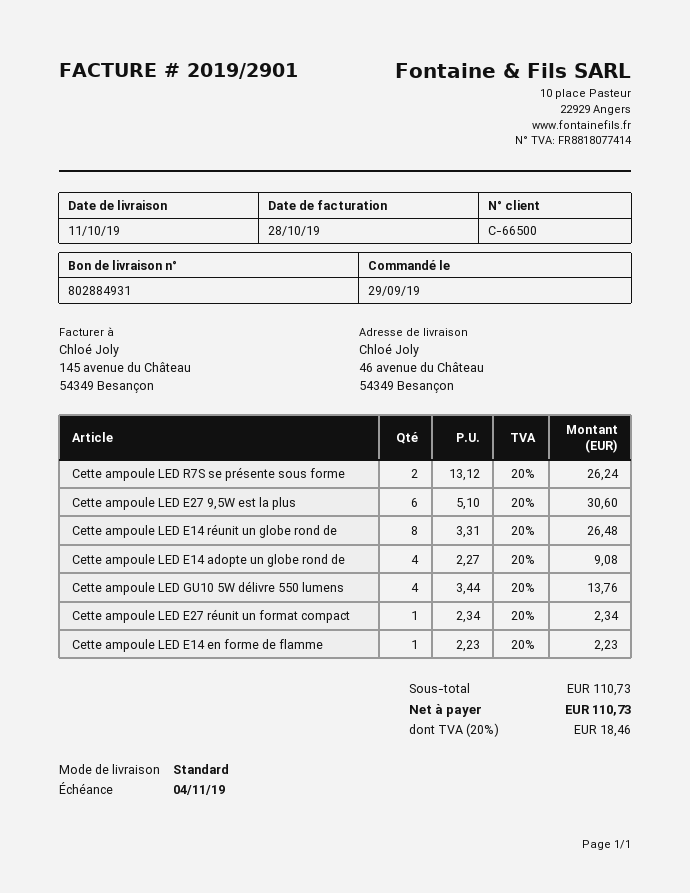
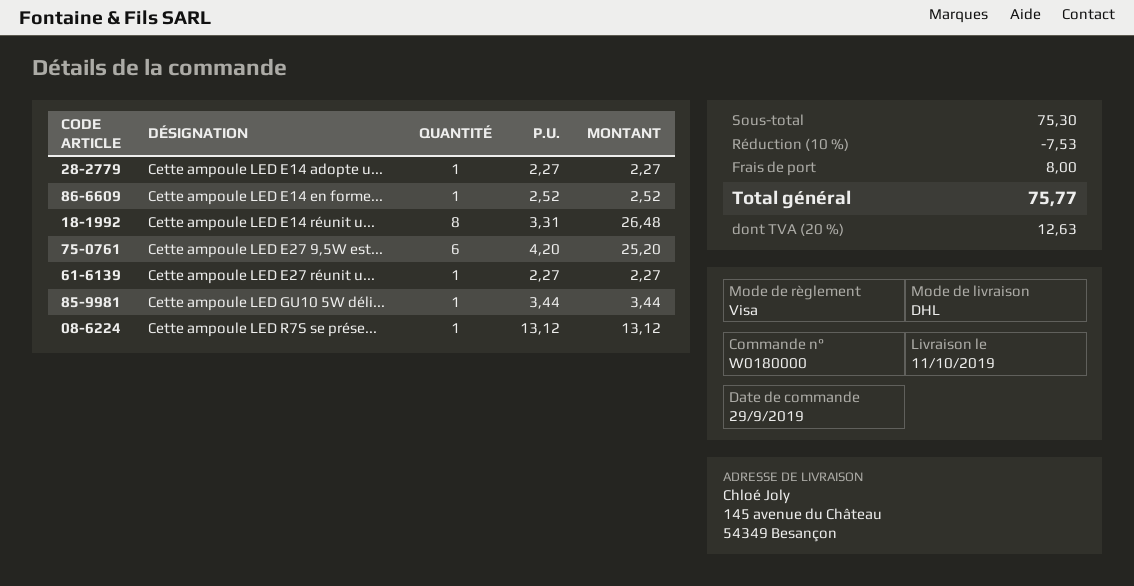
shipping method: standard -> DHL
ship to: 46 avenue du Château, 54349 Besançon -> 145 avenue du Château, 54349 Besançon
Cette ampoule LED R7S se présente sous forme: 2 x 13.12 = 26.24 -> 1 x 13.12 = 13.12
Cette ampoule LED E27 9,5W est la plus: 6 x 5.10 = 30.60 -> 6 x 4.20 = 25.20
Cette ampoule LED E14 adopte un globe rond de: 4 x 2.27 = 9.08 -> 1 x 2.27 = 2.27
Cette ampoule LED GU10 5W délivre 550 lumens: 4 x 3.44 = 13.76 -> 1 x 3.44 = 3.44
Cette ampoule LED E27 réunit un format compact: 1 x 2.34 = 2.34 -> 1 x 2.27 = 2.27
Cette ampoule LED E14 en forme de flamme: 1 x 2.23 = 2.23 -> 1 x 2.52 = 2.52
subtotal: 110.73 -> 75.30
discount: none -> 10% = 7.53
shipping: none -> 8.00
tax: 20% = 18.46 -> 20% = 12.63
total: 110.73 -> 75.77

